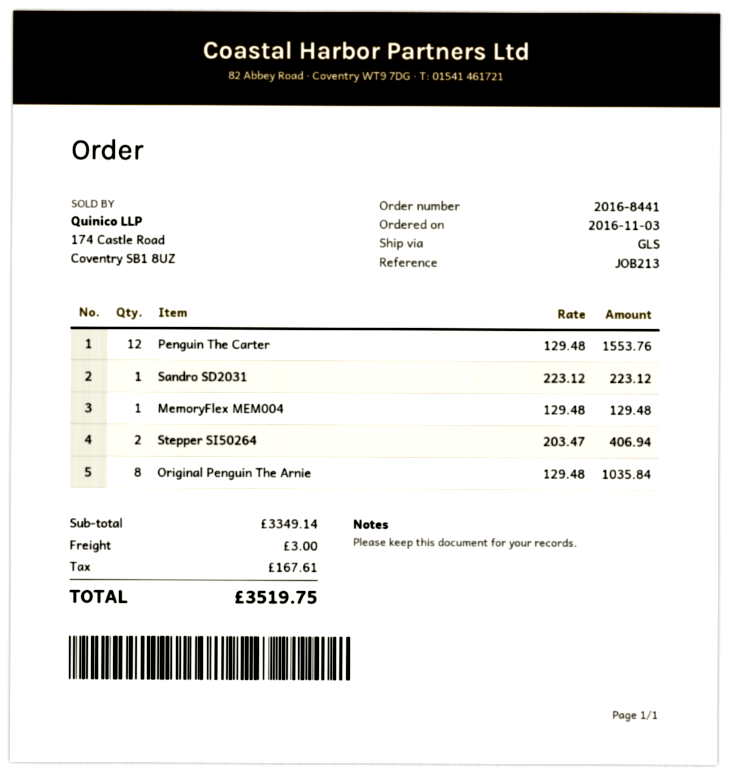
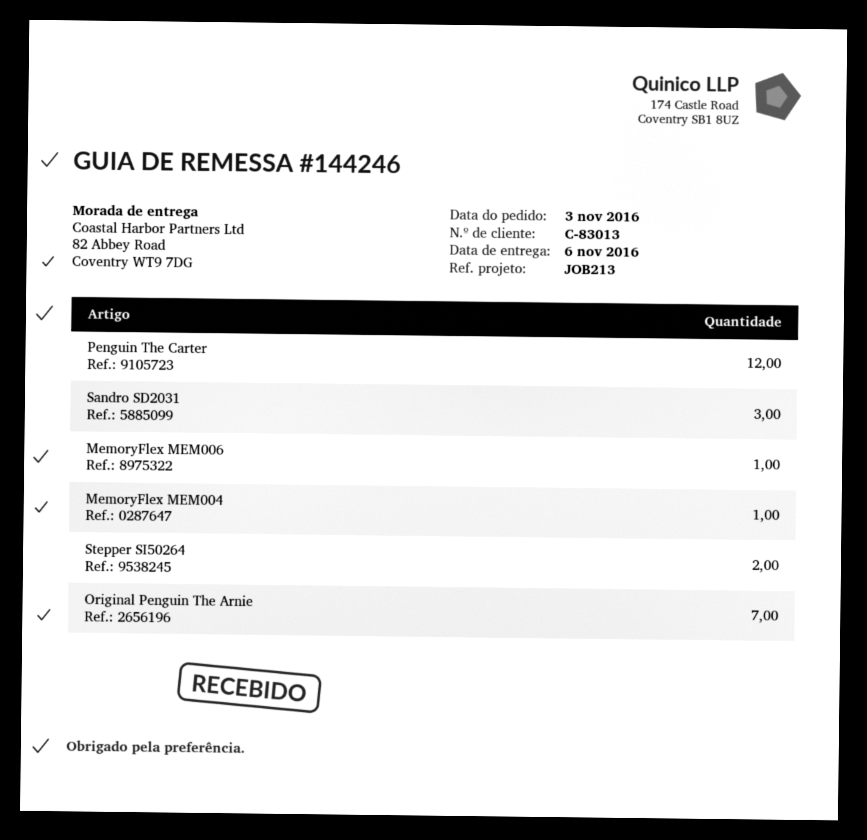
Sandro SD2031: 1 -> 3
Original Penguin The Arnie: 8 -> 7
MemoryFlex MEM006: none -> 1

